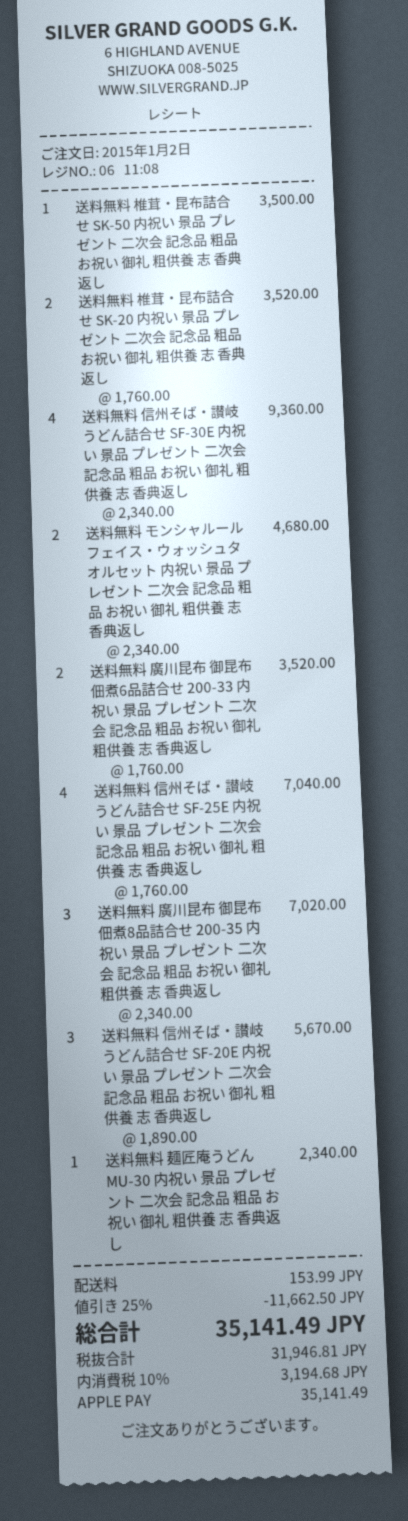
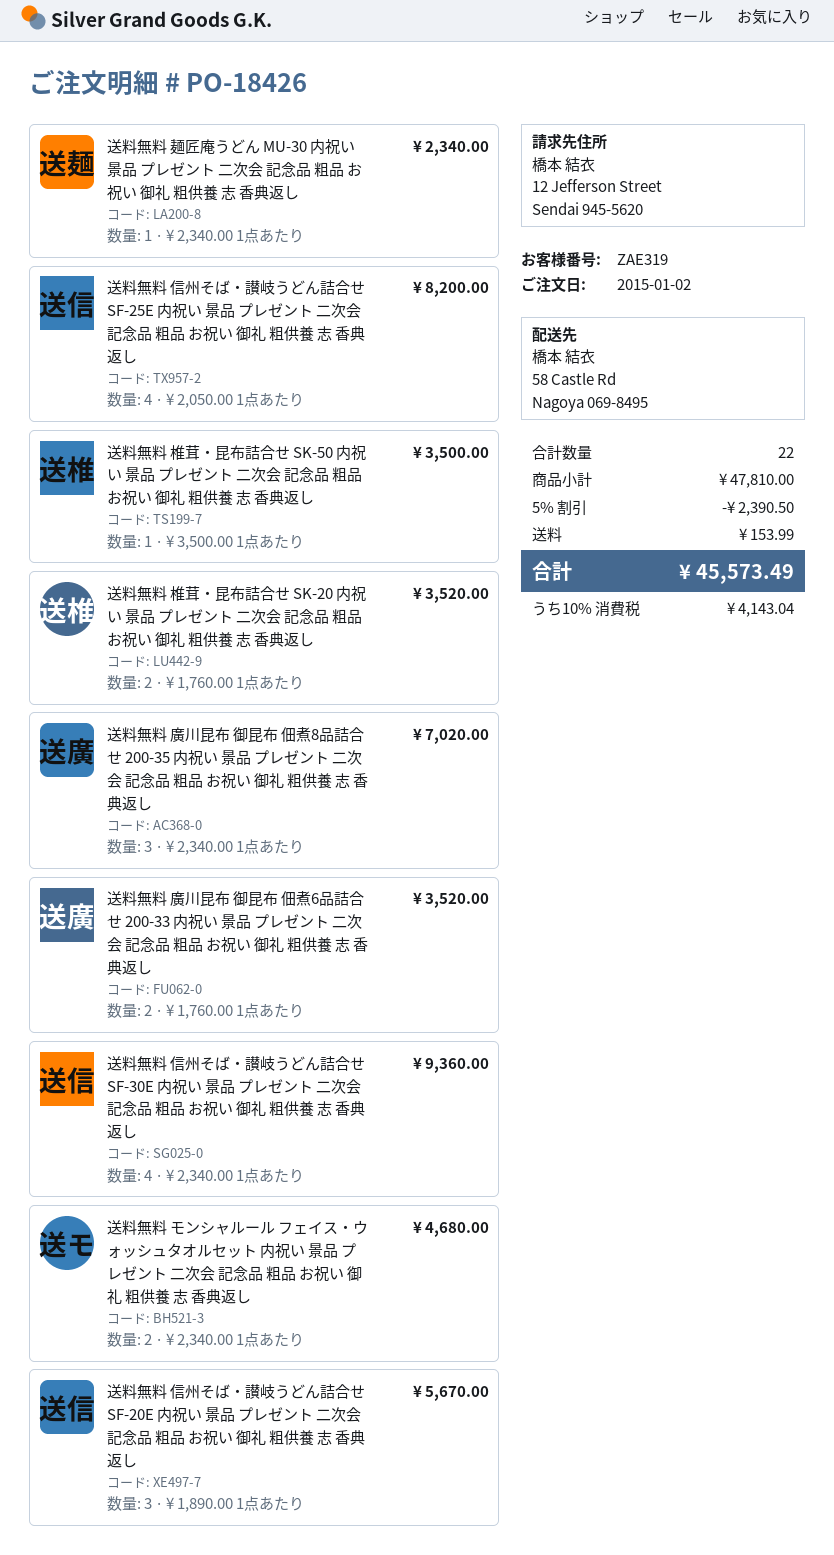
送料無料 信州そば・讃岐うどん詰合せ SF-25E 内祝い 景品 プレゼント 二次会 記念品 粗品 お祝い 御礼 粗供養 志 香典返し: 4 x 1760.00 = 7040.00 -> 4 x 2050.00 = 8200.00
discount: 25% = 11662.50 -> 5% = 2390.50
tax: 10% = 3194.68 -> 10% = 4143.04
total: 35141.49 -> 45573.49

